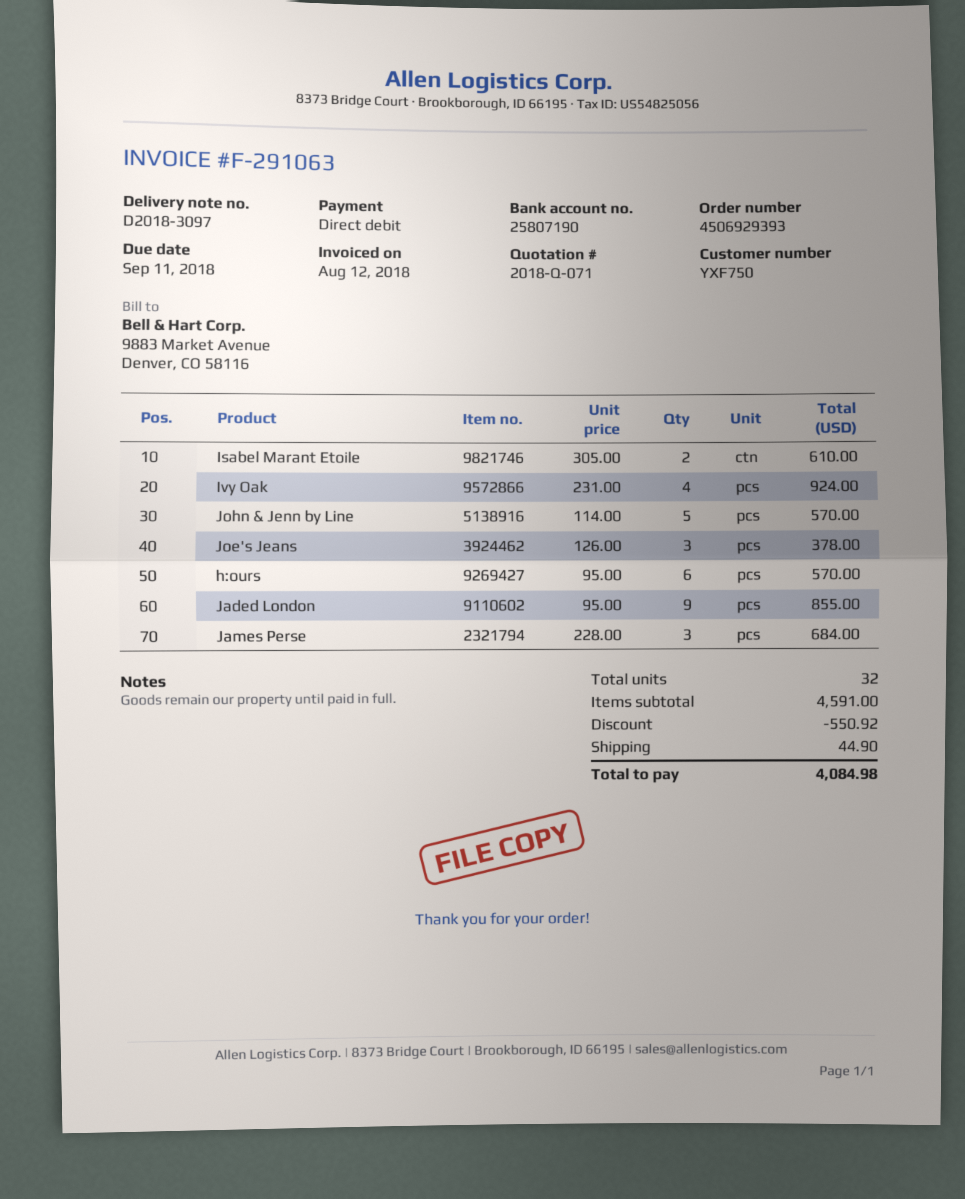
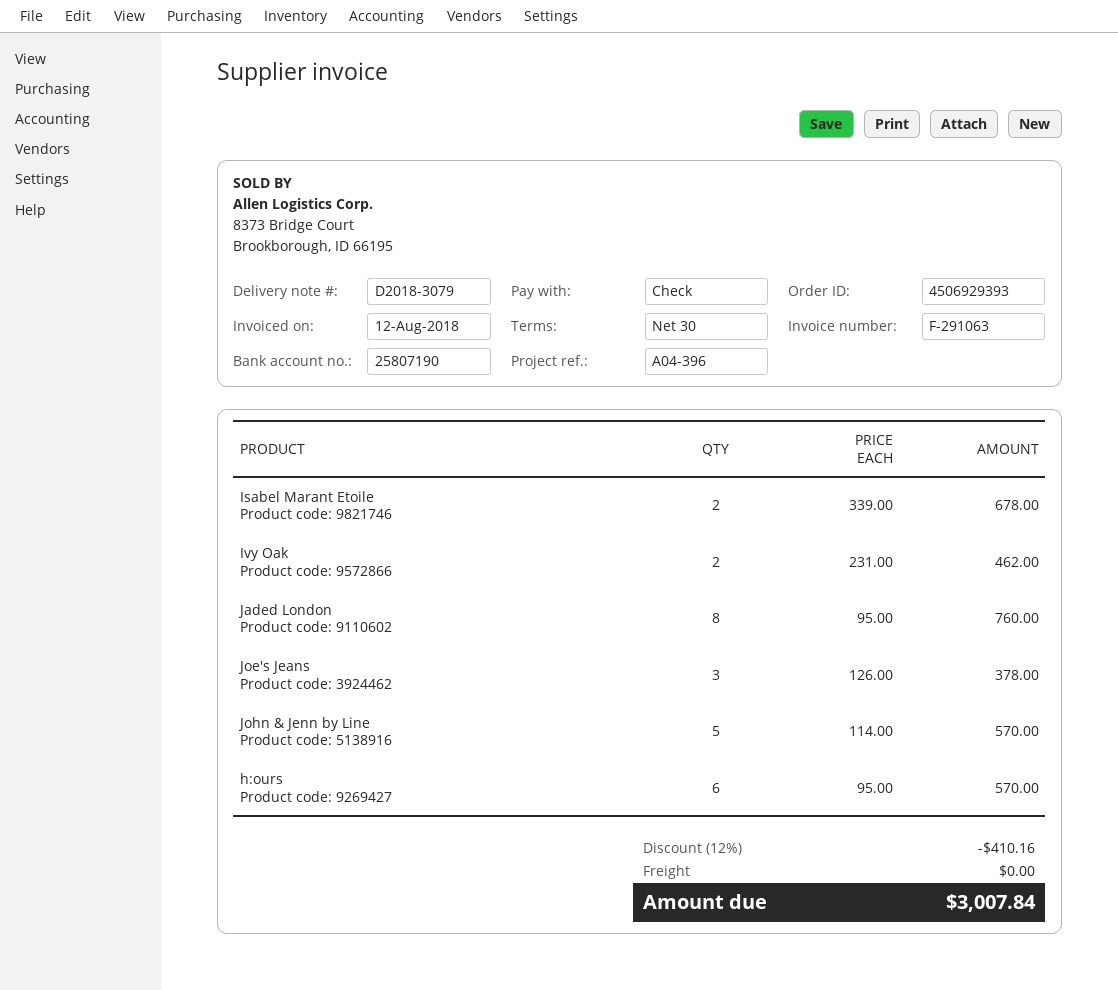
delivery note number: D2018-3097 -> D2018-3079
payment method: direct debit -> cheque
Isabel Marant Etoile: 2 x 305.00 = 610.00 -> 2 x 339.00 = 678.00
Ivy Oak: 4 x 231.00 = 924.00 -> 2 x 231.00 = 462.00
Jaded London: 9 x 95.00 = 855.00 -> 8 x 95.00 = 760.00
James Perse: 3 x 228.00 = 684.00 -> none
discount: 550.92 -> 410.16
shipping: 44.90 -> 0.00
total: 4084.98 -> 3007.84

